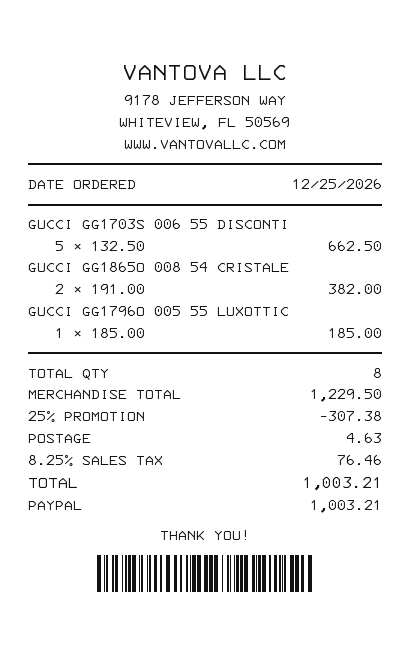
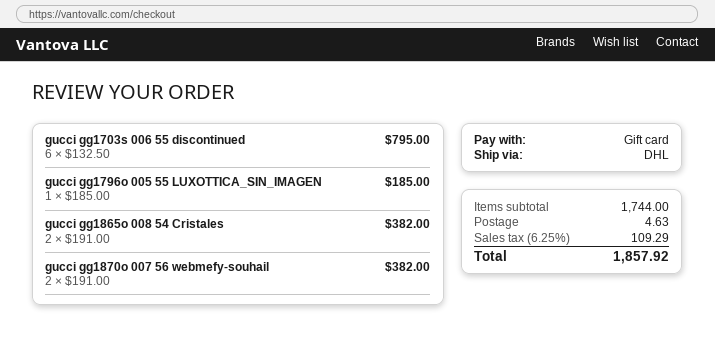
payment method: PayPal -> gift card
GUCCI GG1703S 006 55 DISCONTI: 5 x 132.50 = 662.50 -> 6 x 132.50 = 795.00
gucci gg1870o 007 56 webmefy-souhail: none -> 2 x 191.00 = 382.00
subtotal: 1229.50 -> 1744.00
discount: 25% = 307.38 -> none
tax: 8.25% = 76.46 -> 6.25% = 109.29
total: 1003.21 -> 1857.92

